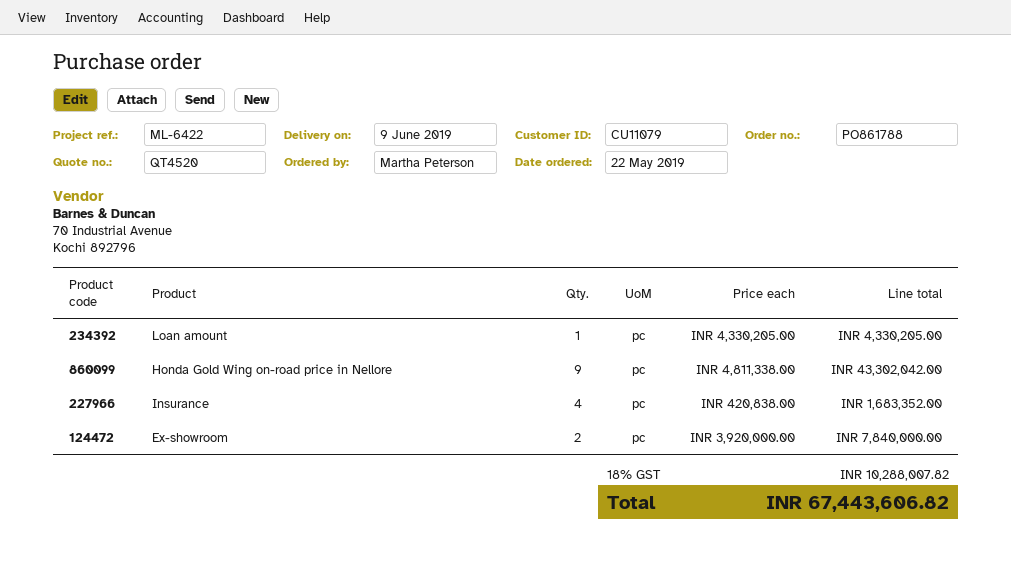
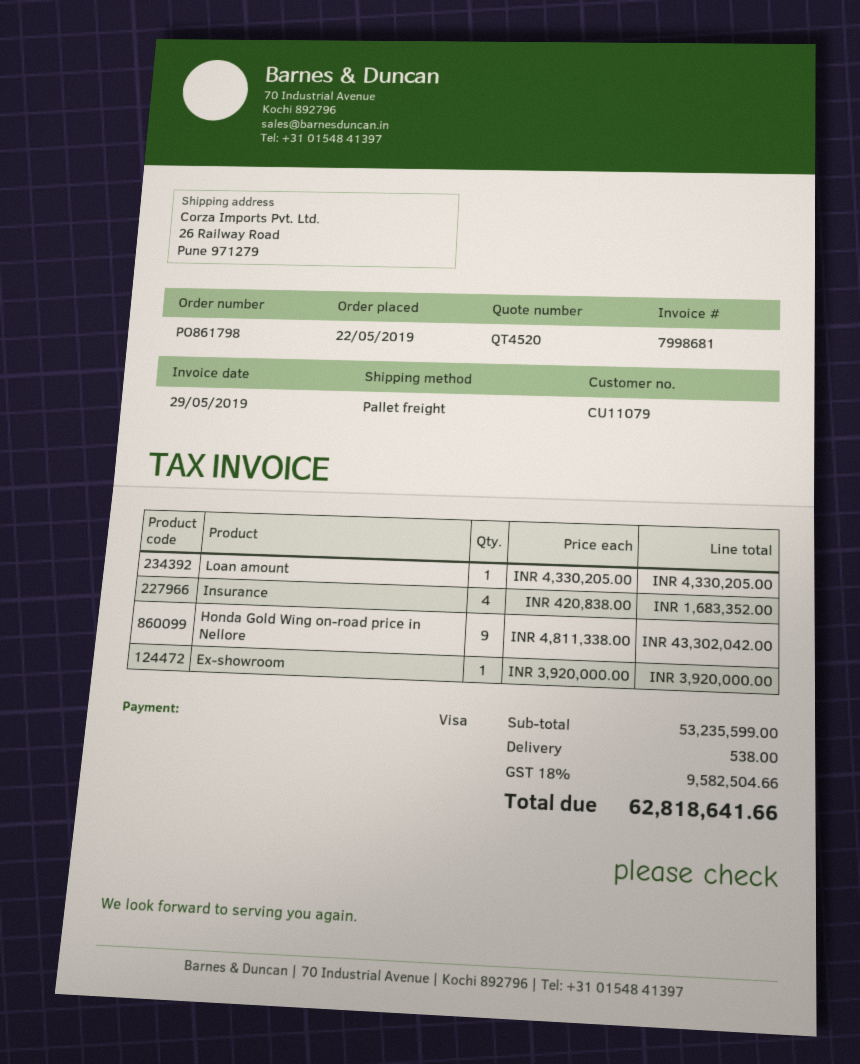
order number: PO861788 -> PO861798
Ex-showroom: 2 x 3920000.00 = 7840000.00 -> 1 x 3920000.00 = 3920000.00
shipping: none -> 538.00
tax: 18% = 10288007.82 -> 18% = 9582504.66
total: 67443606.82 -> 62818641.66

